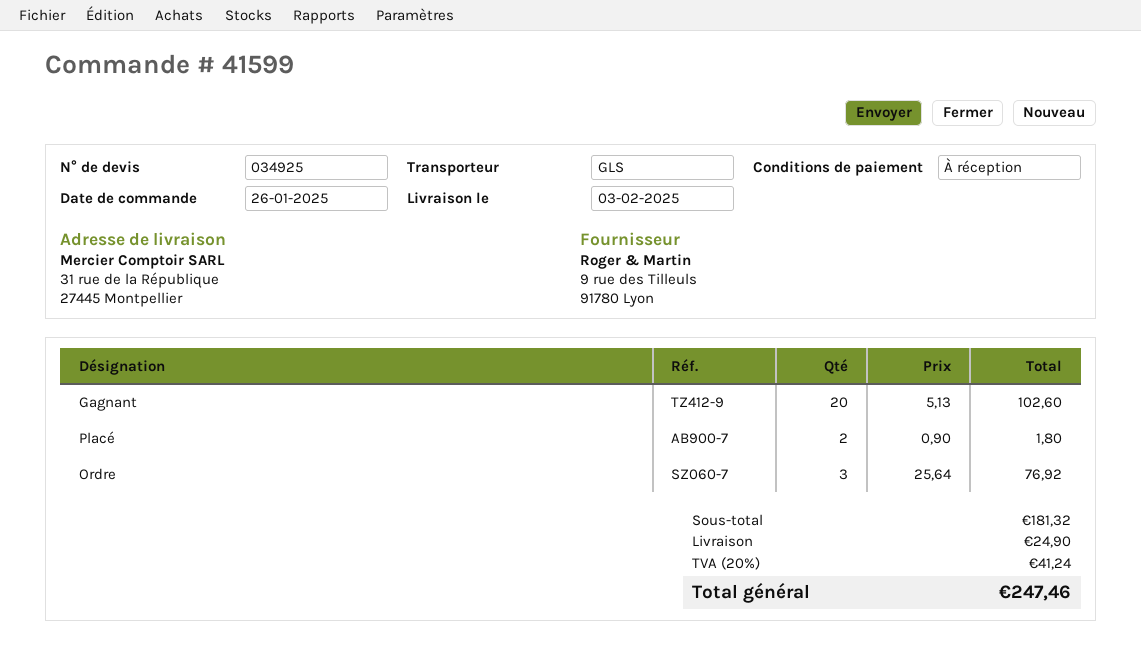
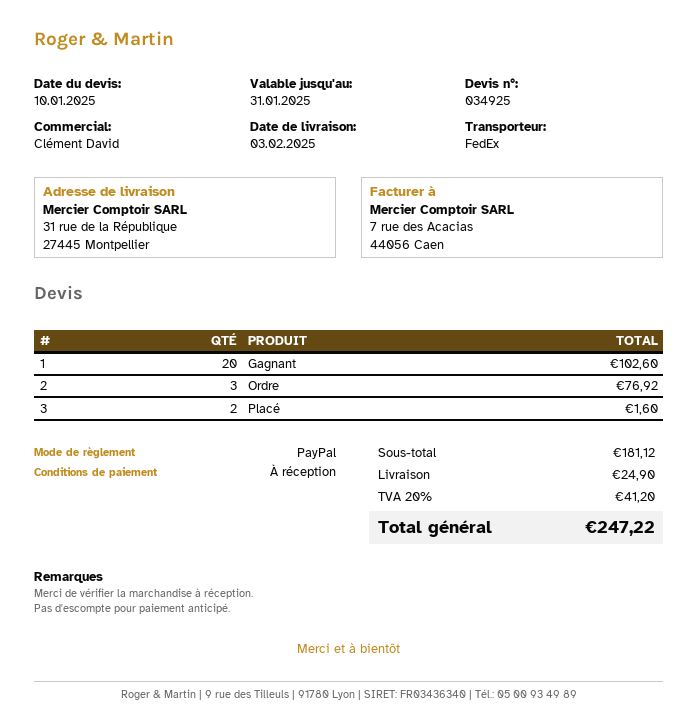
shipping method: GLS -> FedEx
Placé: 2 for 1.80 -> 2 for 1.60
subtotal: 181.32 -> 181.12
tax: 20% = 41.24 -> 20% = 41.20
total: 247.46 -> 247.22

